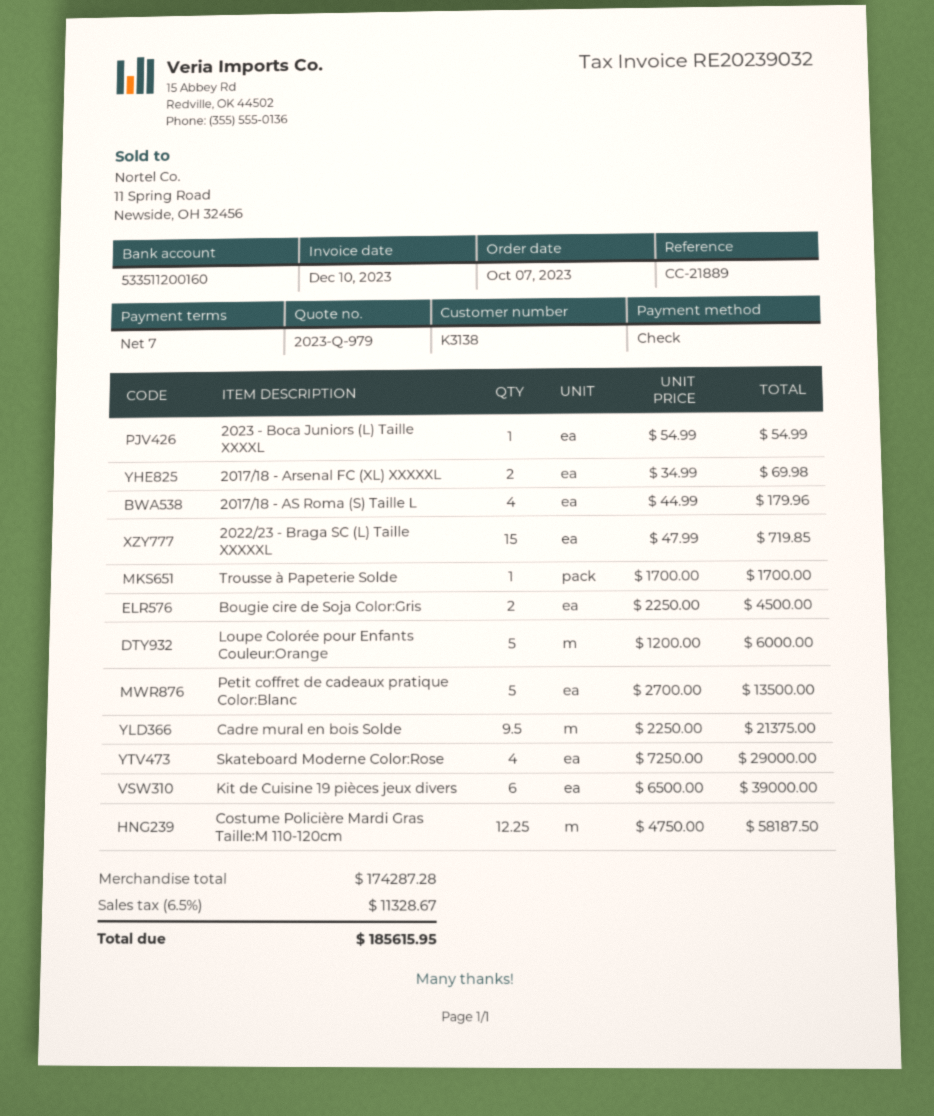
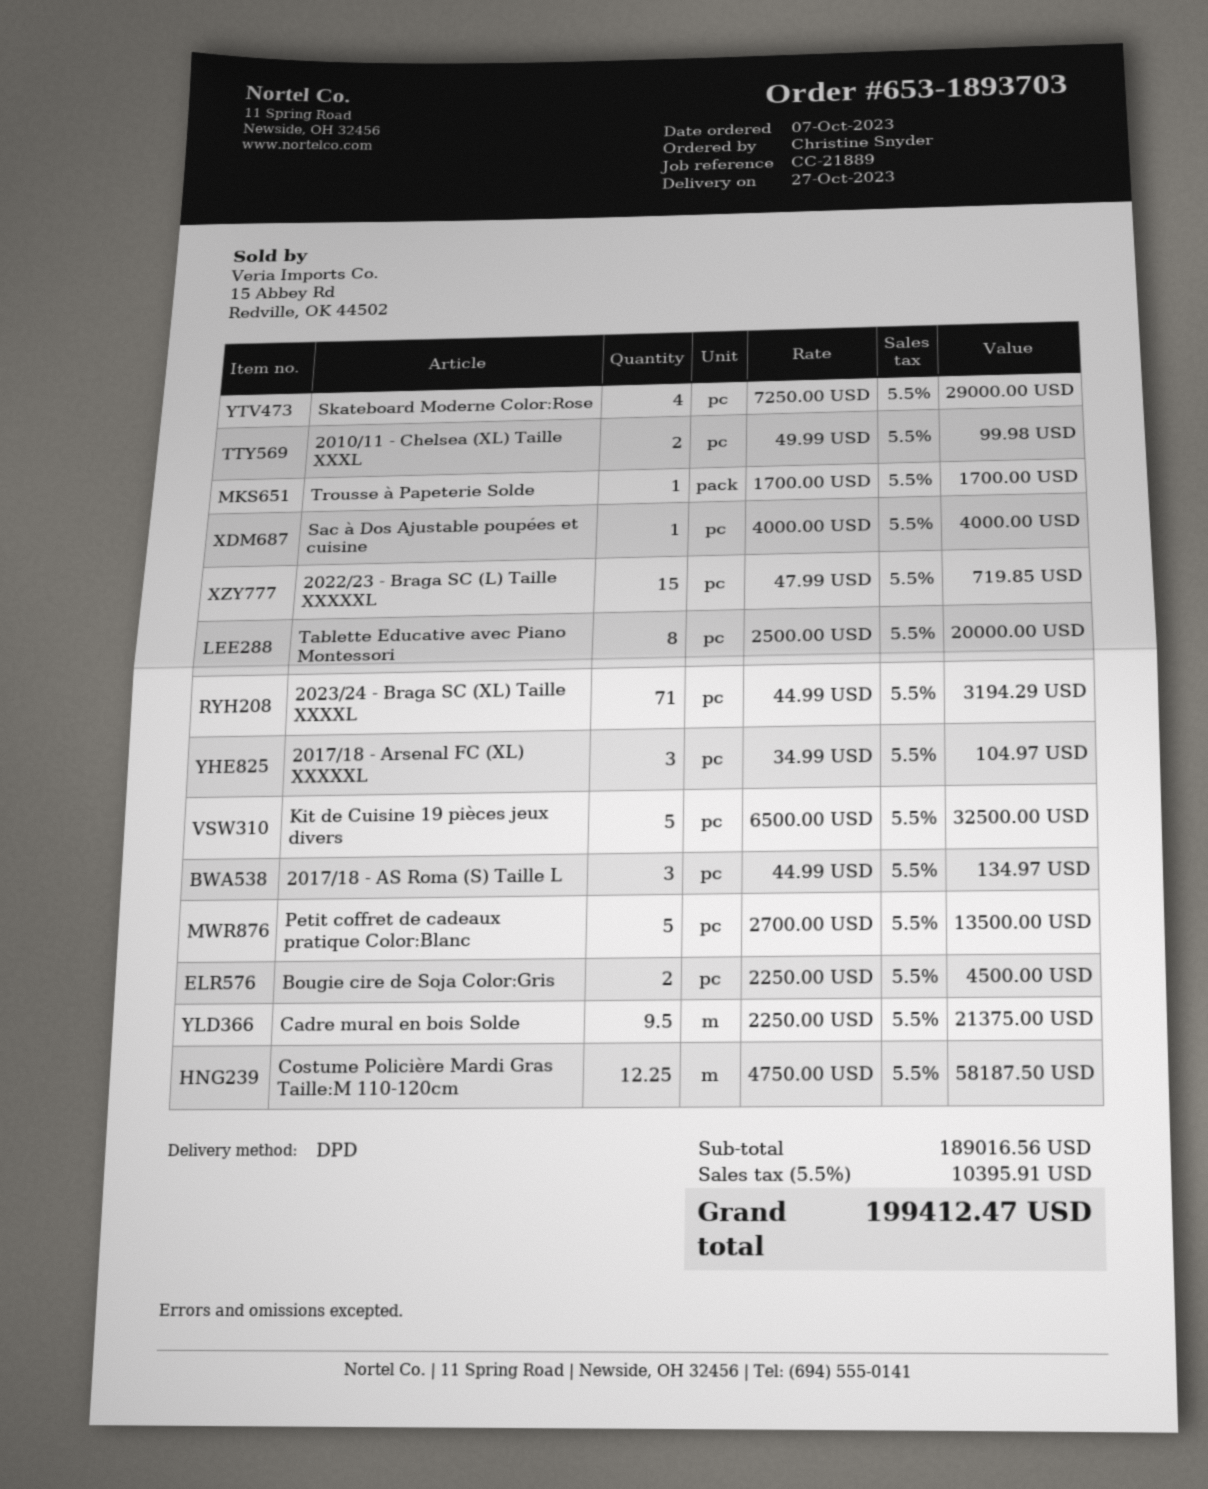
2023 - Boca Juniors (L) Taille XXXXL: 1 x 54.99 = 54.99 -> none
2017/18 - Arsenal FC (XL) XXXXXL: 2 x 34.99 = 69.98 -> 3 x 34.99 = 104.97
2017/18 - AS Roma (S) Taille L: 4 x 44.99 = 179.96 -> 3 x 44.99 = 134.97
Loupe Colorée pour Enfants Couleur:Orange: 5 x 1200.00 = 6000.00 -> none
Kit de Cuisine 19 pièces jeux divers: 6 x 6500.00 = 39000.00 -> 5 x 6500.00 = 32500.00
2010/11 - Chelsea (XL) Taille XXXL: none -> 2 x 49.99 = 99.98
Sac à Dos Ajustable poupées et cuisine: none -> 1 x 4000.00 = 4000.00
Tablette Educative avec Piano Montessori: none -> 8 x 2500.00 = 20000.00
2023/24 - Braga SC (XL) Taille XXXXL: none -> 71 x 44.99 = 3194.29
subtotal: 174287.28 -> 189016.56
tax: 6.5% = 11328.67 -> 5.5% = 10395.91
total: 185615.95 -> 199412.47

